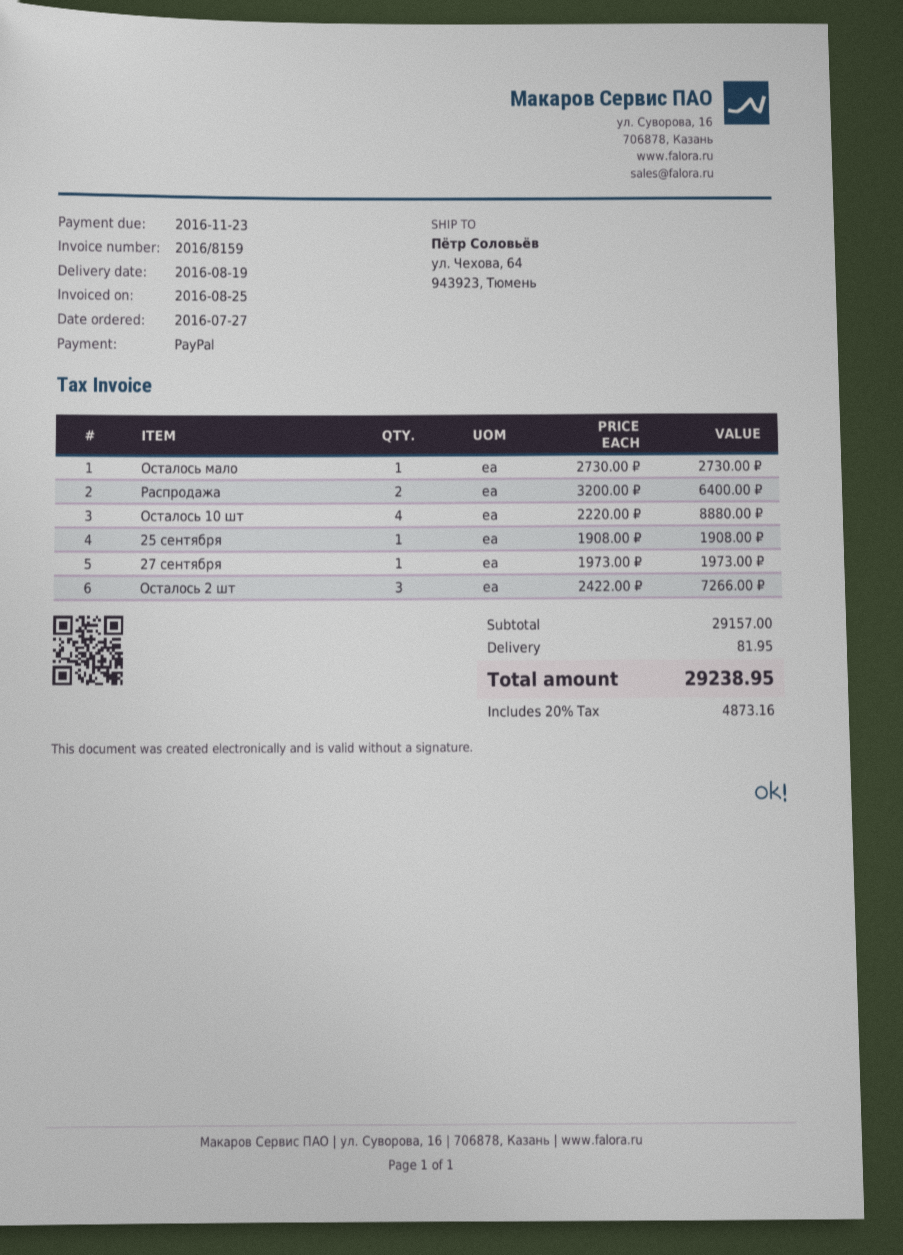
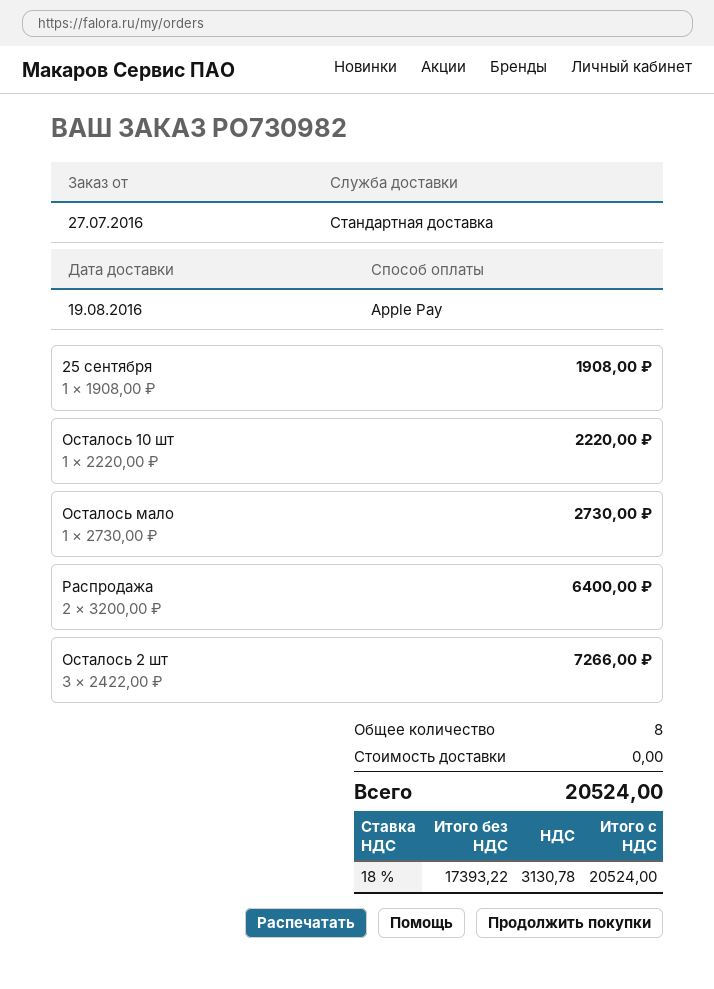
payment method: PayPal -> Apple Pay
Осталось 10 шт: 4 x 2220.00 = 8880.00 -> 1 x 2220.00 = 2220.00
27 сентября: 1 x 1973.00 = 1973.00 -> none
shipping: 81.95 -> 0.00
tax: 20% = 4873.16 -> 18% = 3130.78
total: 29238.95 -> 20524.00

